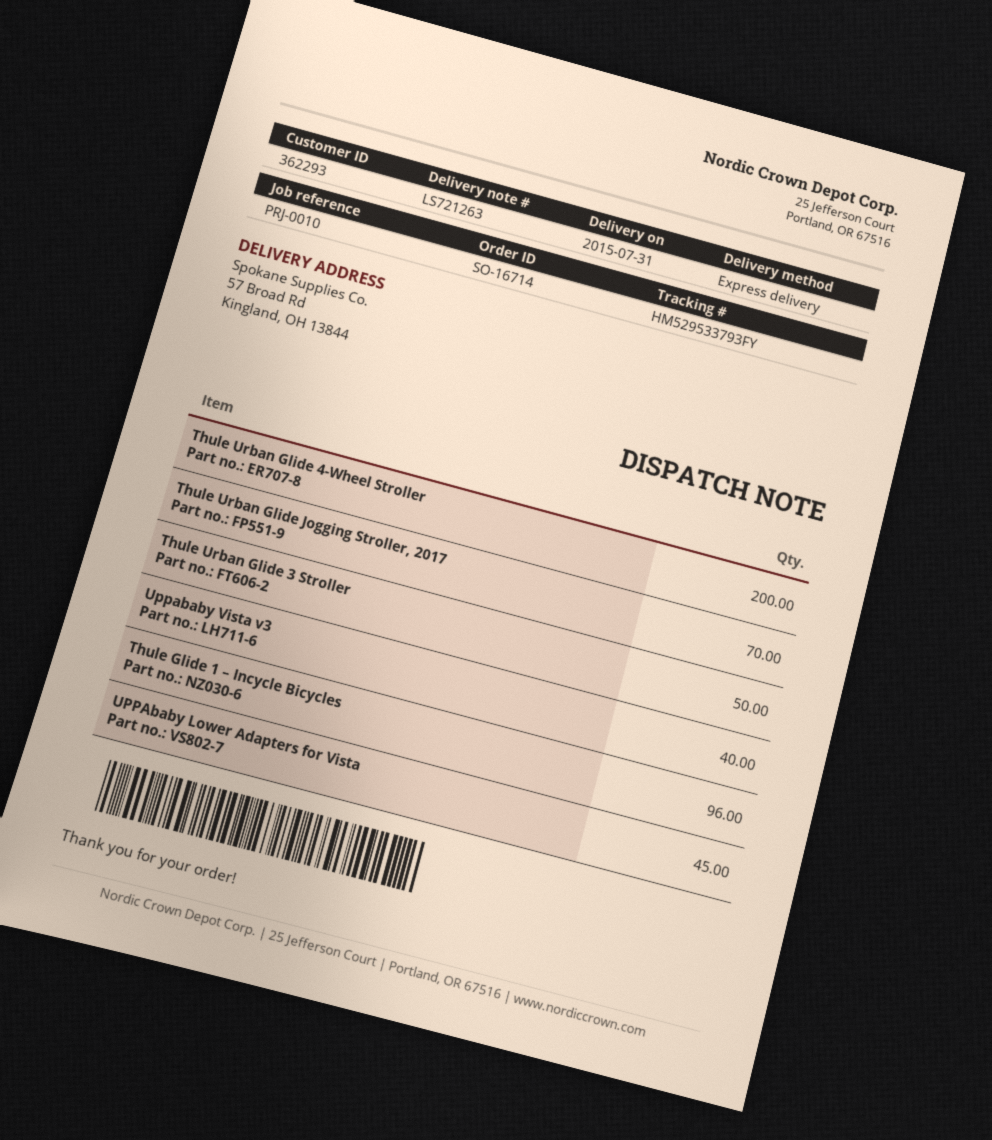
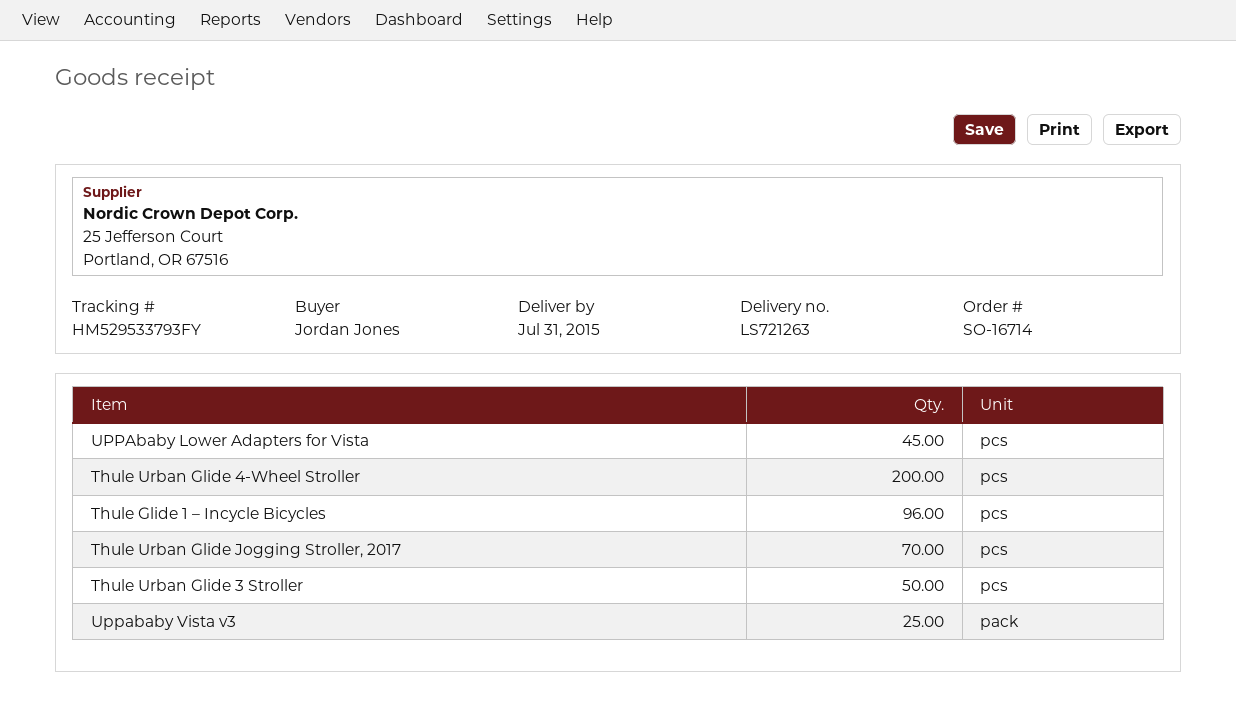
Uppababy Vista v3: 40 -> 25

